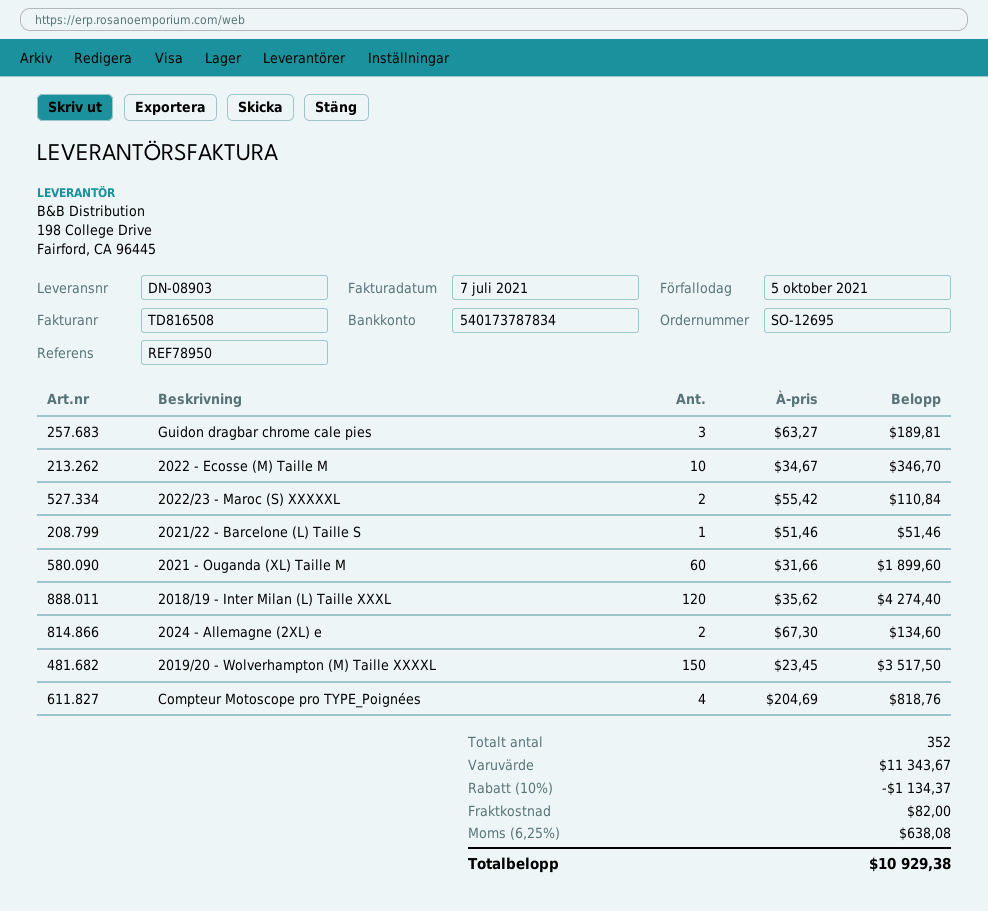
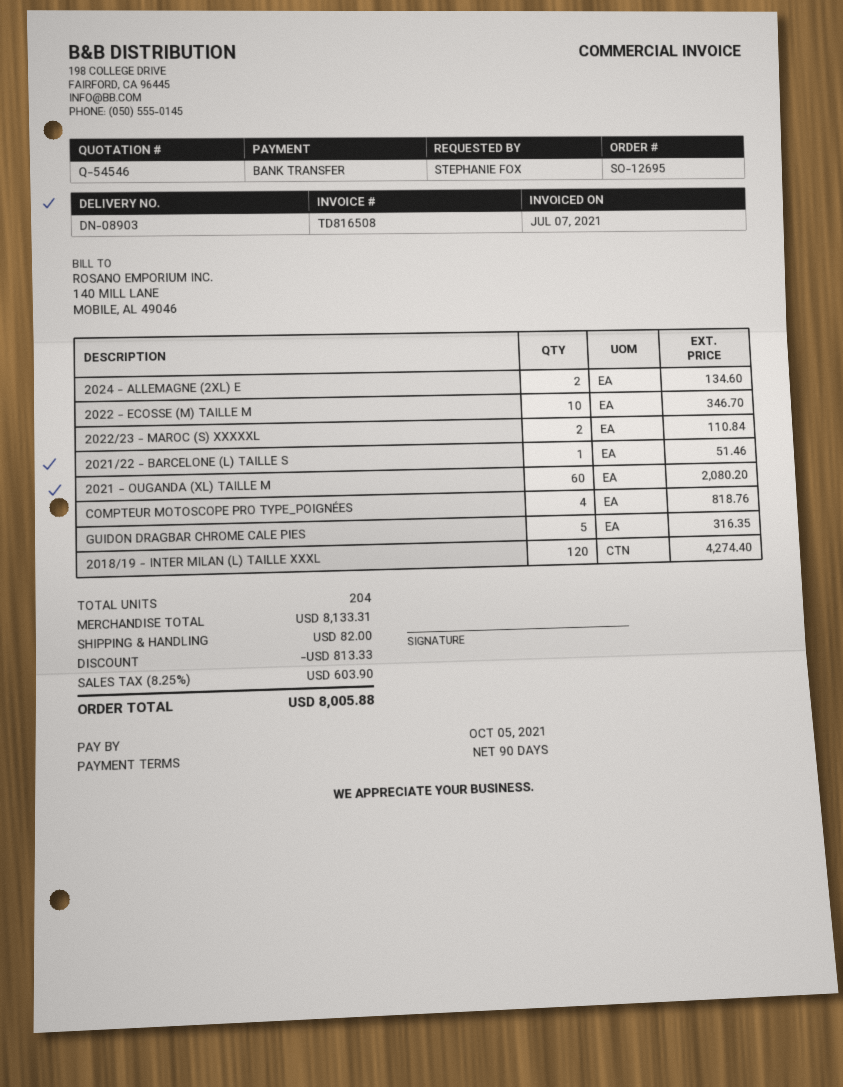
Guidon dragbar chrome cale pies: 3 for 189.81 -> 5 for 316.35
2021 - Ouganda (XL) Taille M: 60 for 1899.60 -> 60 for 2080.20
2019/20 - Wolverhampton (M) Taille XXXXL: 150 for 3517.50 -> none
total quantity: 352 -> 204
subtotal: 11343.67 -> 8133.31
discount: 1134.37 -> 813.33
tax: 6.25% = 638.08 -> 8.25% = 603.90
total: 10929.38 -> 8005.88

